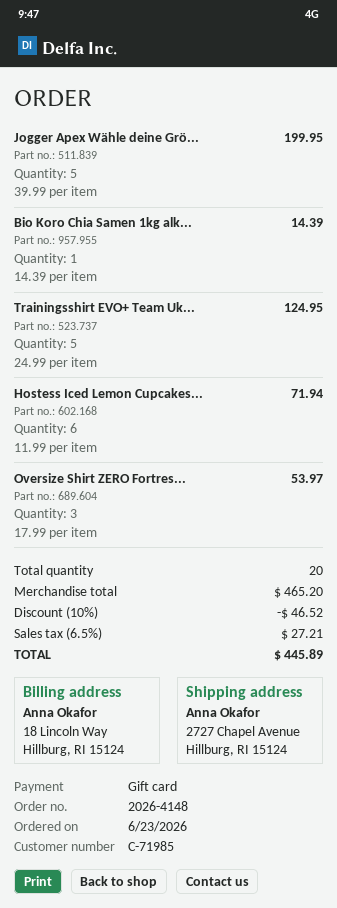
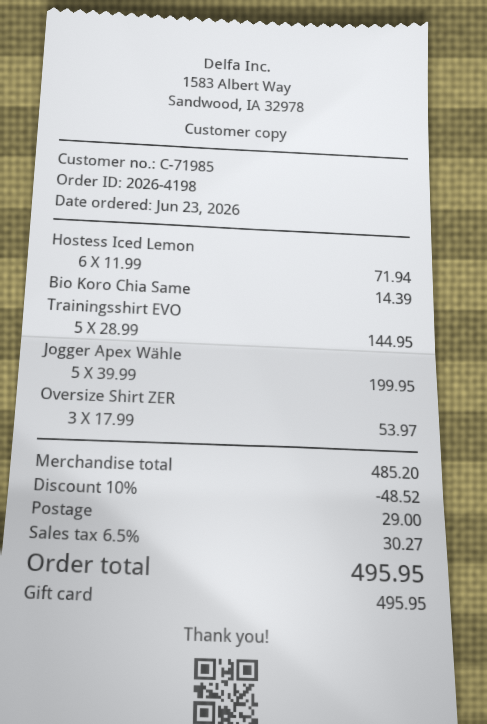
order number: 2026-4148 -> 2026-4198
Trainingsshirt EVO+ Team Uk...: 5 x 24.99 = 124.95 -> 5 x 28.99 = 144.95
subtotal: 465.20 -> 485.20
discount: 10% = 46.52 -> 10% = 48.52
shipping: none -> 29.00
tax: 6.5% = 27.21 -> 6.5% = 30.27
total: 445.89 -> 495.95

